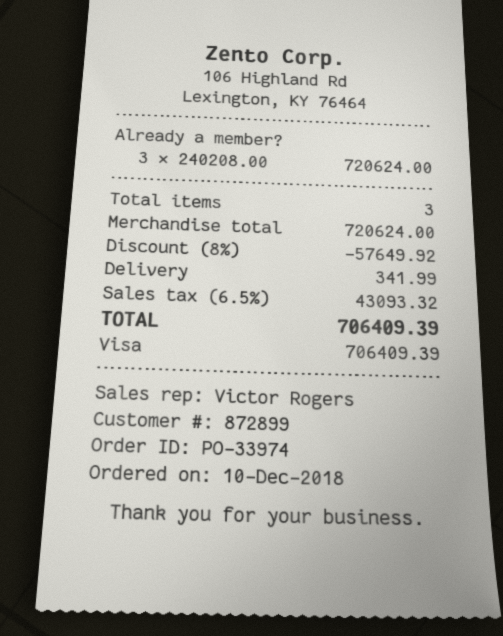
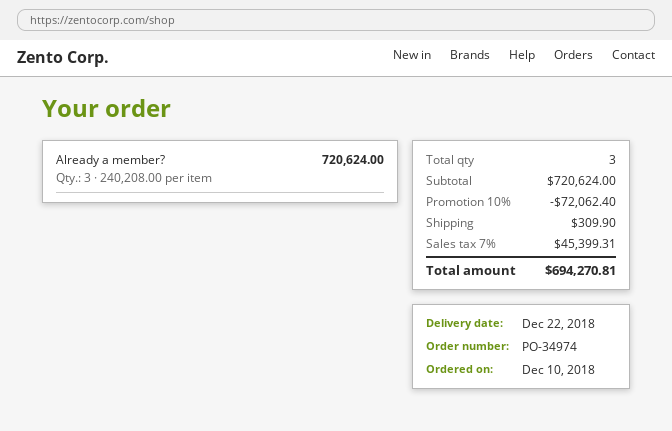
order number: PO-33974 -> PO-34974
discount: 8% = 57649.92 -> 10% = 72062.40
shipping: 341.99 -> 309.90
tax: 6.5% = 43093.32 -> 7% = 45399.31
total: 706409.39 -> 694270.81

